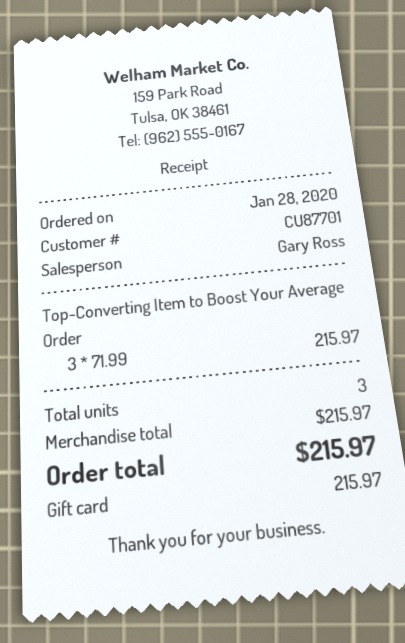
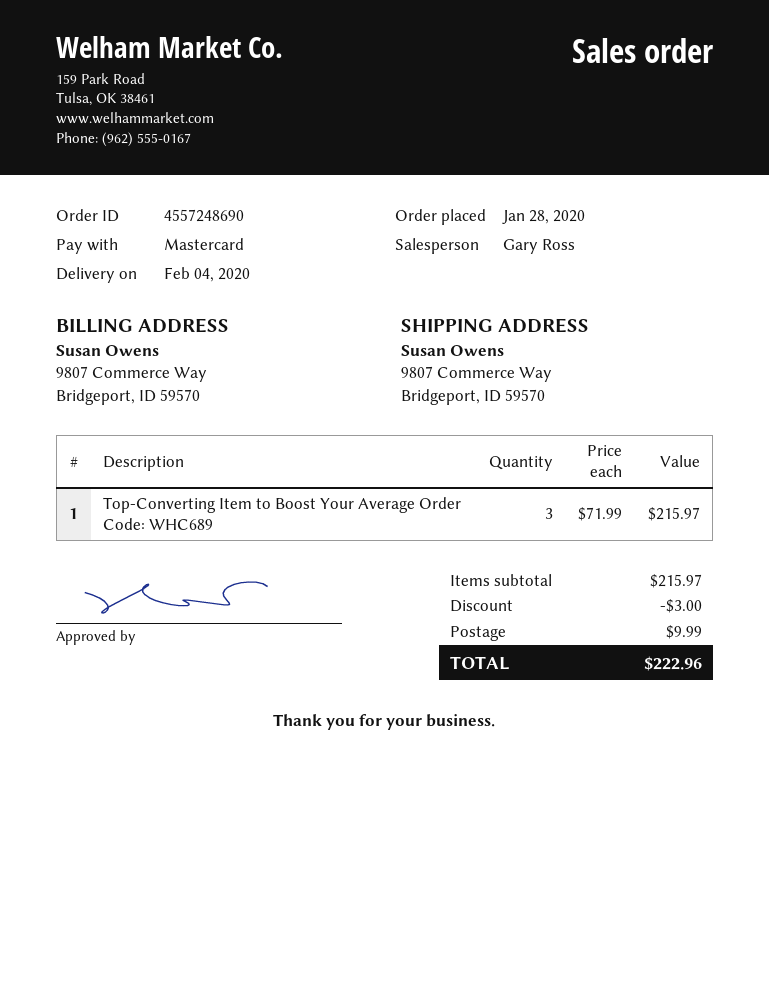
payment method: gift card -> Mastercard
discount: none -> 3.00
shipping: none -> 9.99
total: 215.97 -> 222.96

